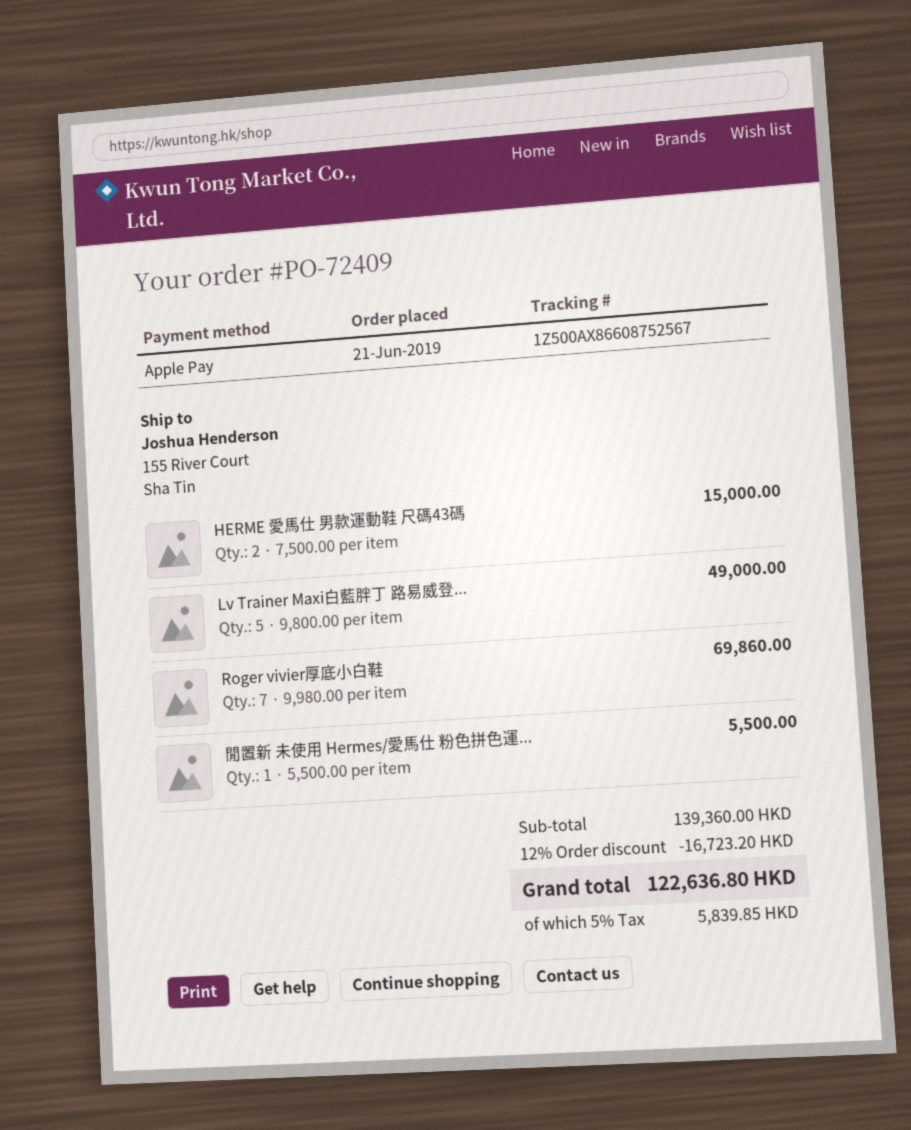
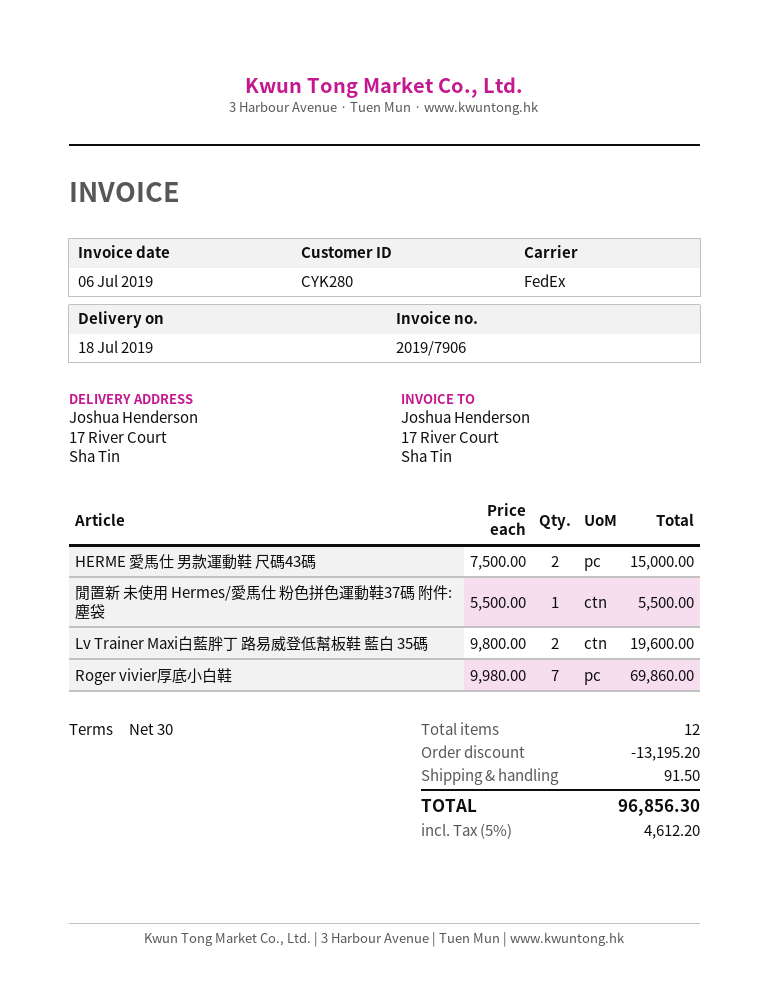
ship to: 155 River Court, Sha Tin -> 17 River Court, Sha Tin
Lv Trainer Maxi白藍胖丁 路易威登...: 5 x 9800.00 = 49000.00 -> 2 x 9800.00 = 19600.00
discount: 16723.20 -> 13195.20
shipping: none -> 91.50
tax: 5% = 5839.85 -> 5% = 4612.20
total: 122636.80 -> 96856.30

